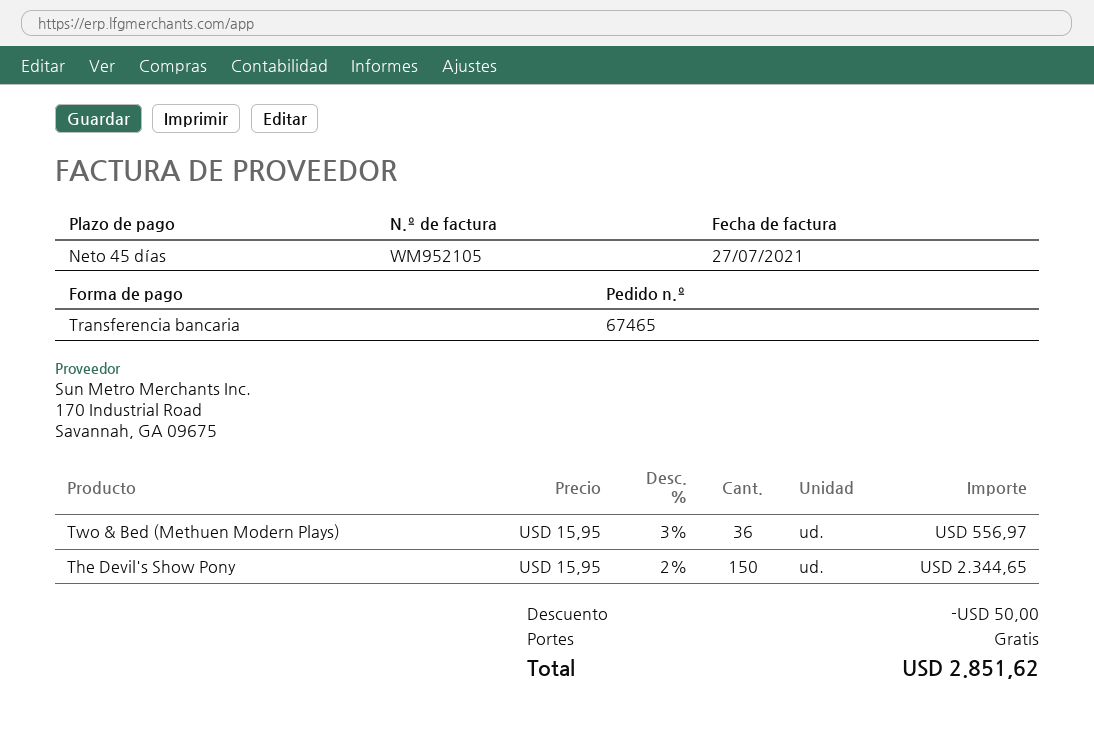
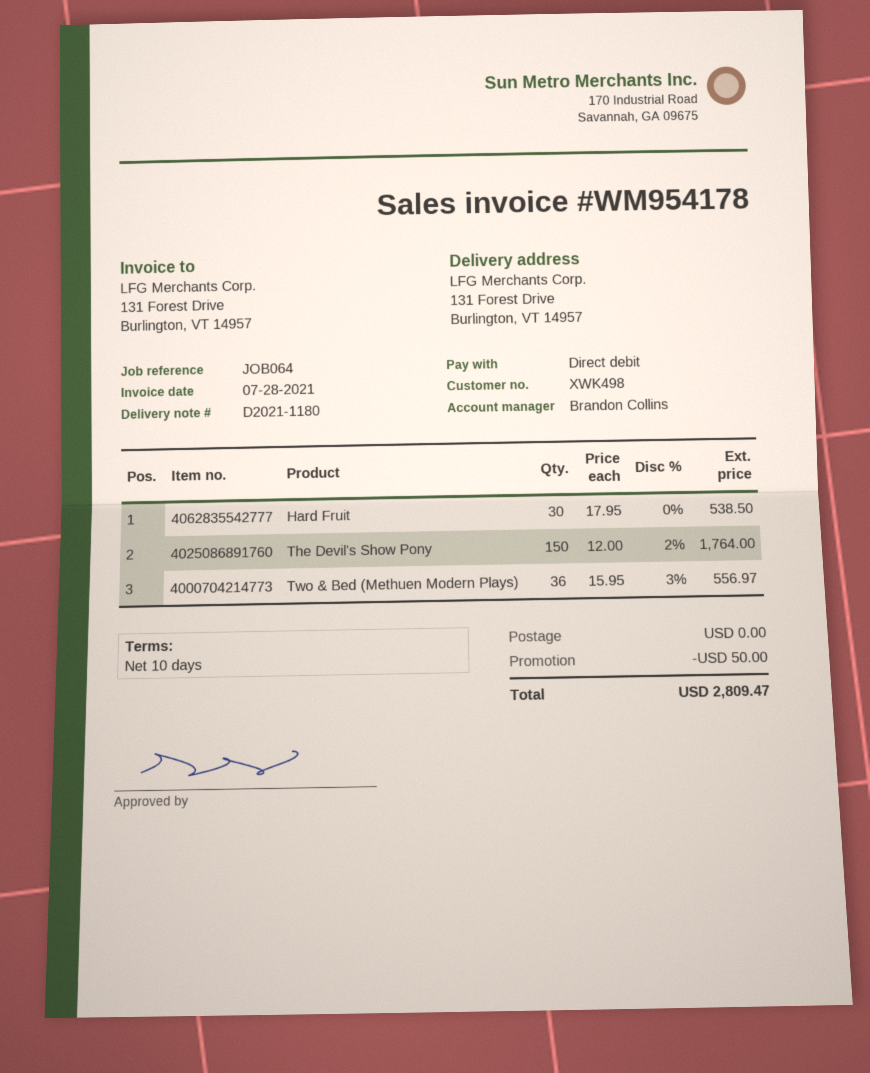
invoice number: WM952105 -> WM954178
invoice date: 2021-07-27 -> 2021-07-28
payment terms: 45 days -> 10 days
payment method: bank transfer -> direct debit
The Devil's Show Pony: 150 x 15.95 - 2% = 2344.65 -> 150 x 12.00 - 2% = 1764.00
Hard Fruit: none -> 30 x 17.95 = 538.50
total: 2851.62 -> 2809.47

